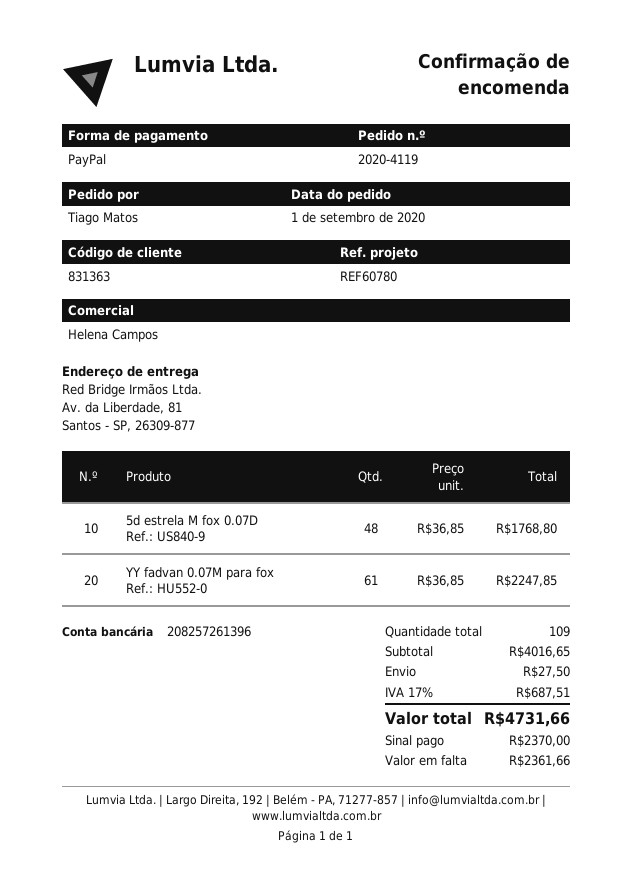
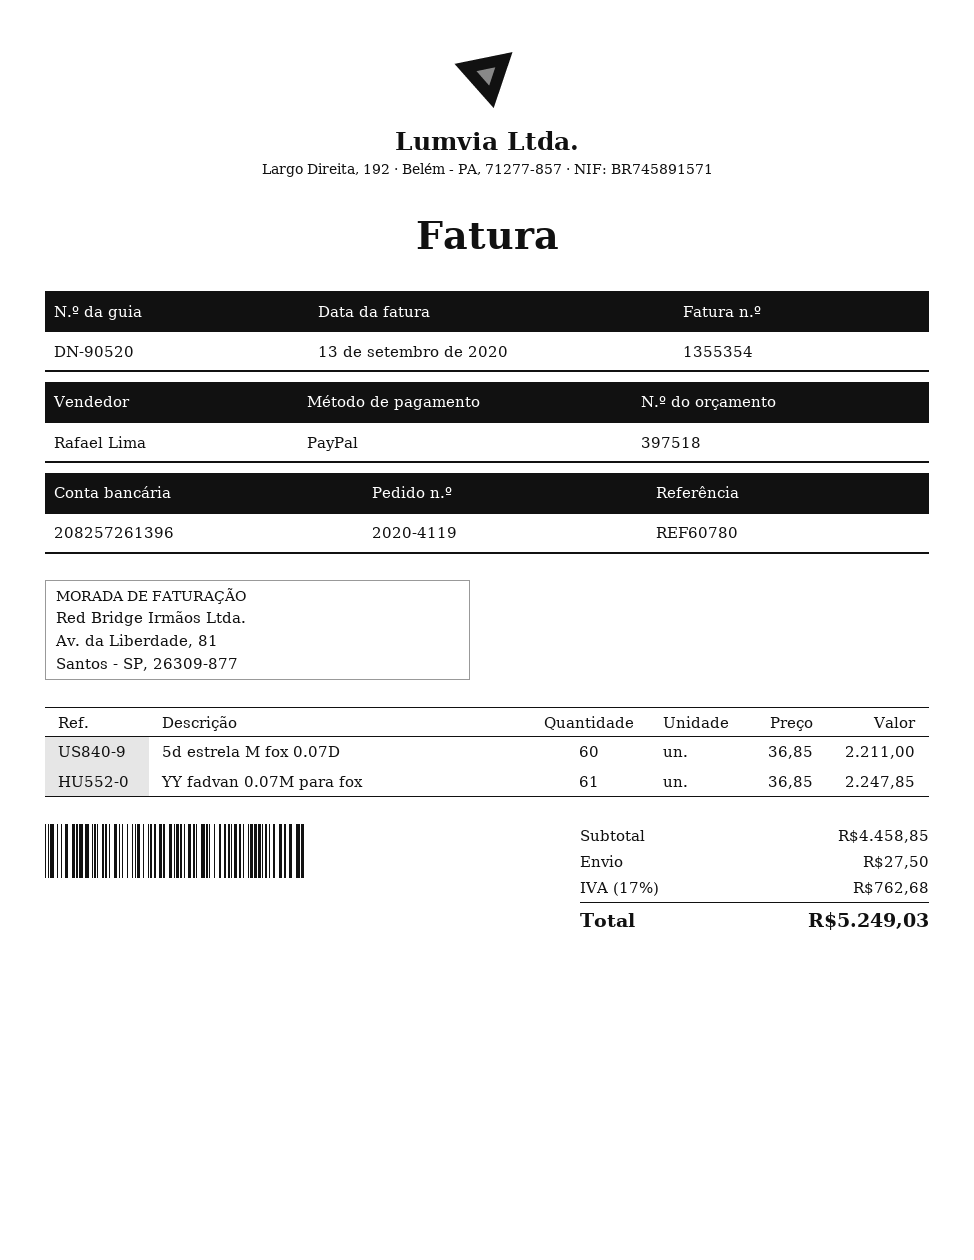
sales rep: Helena Campos -> Rafael Lima
5d estrela M fox 0.07D: 48 x 36.85 = 1768.80 -> 60 x 36.85 = 2211.00
subtotal: 4016.65 -> 4458.85
tax: 17% = 687.51 -> 17% = 762.68
total: 4731.66 -> 5249.03

